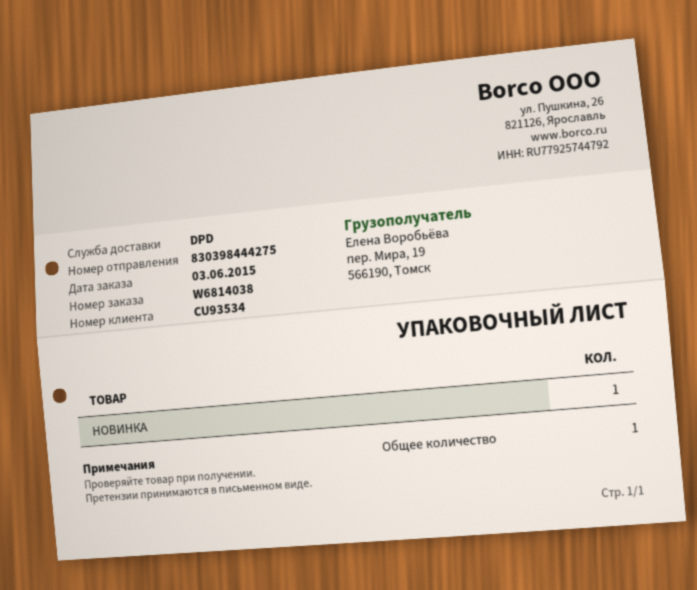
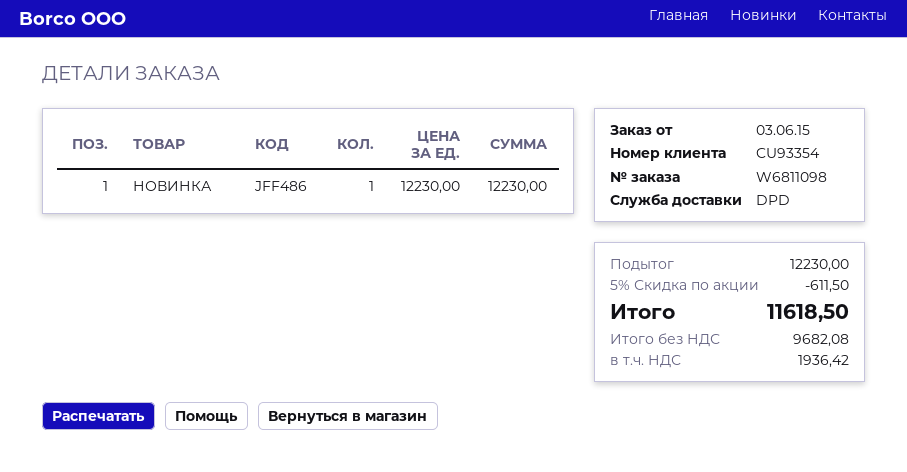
order number: W6814038 -> W6811098
customer number: CU93534 -> CU93354

